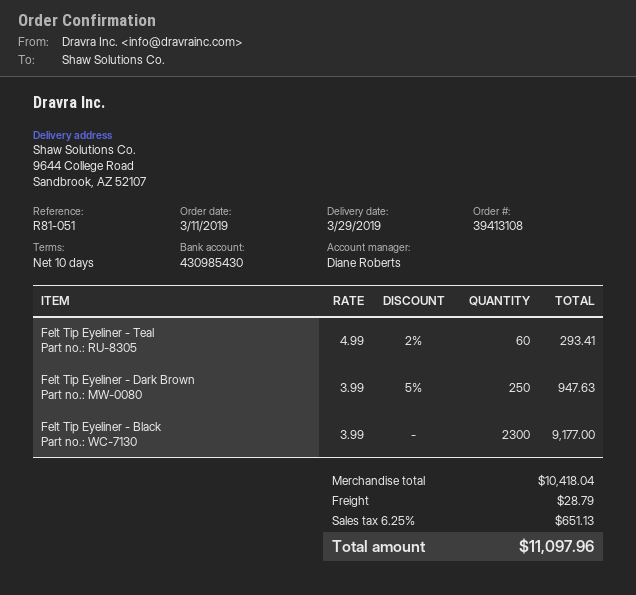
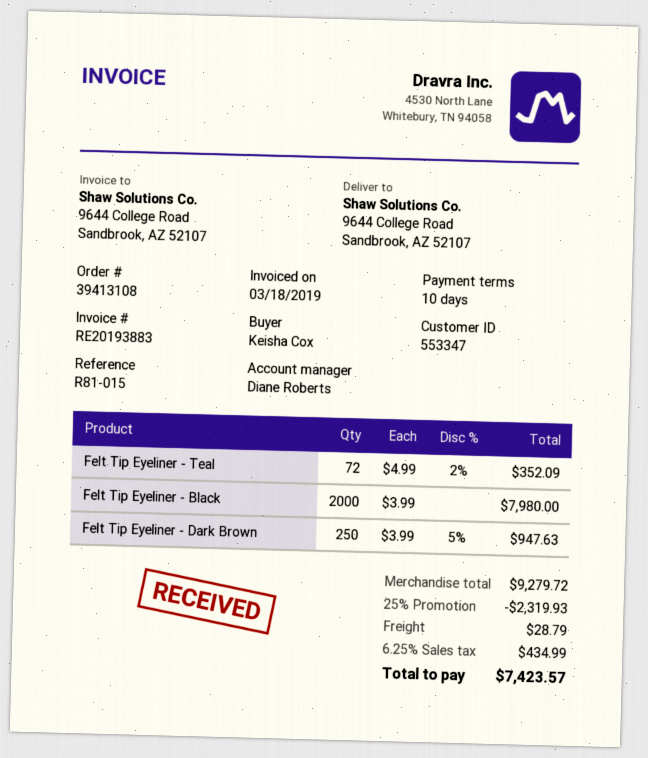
reference: R81-051 -> R81-015
Felt Tip Eyeliner - Teal: 60 x 4.99 - 2% = 293.41 -> 72 x 4.99 - 2% = 352.09
Felt Tip Eyeliner - Black: 2300 x 3.99 = 9177.00 -> 2000 x 3.99 = 7980.00
subtotal: 10418.04 -> 9279.72
discount: none -> 25% = 2319.93
tax: 6.25% = 651.13 -> 6.25% = 434.99
total: 11097.96 -> 7423.57

